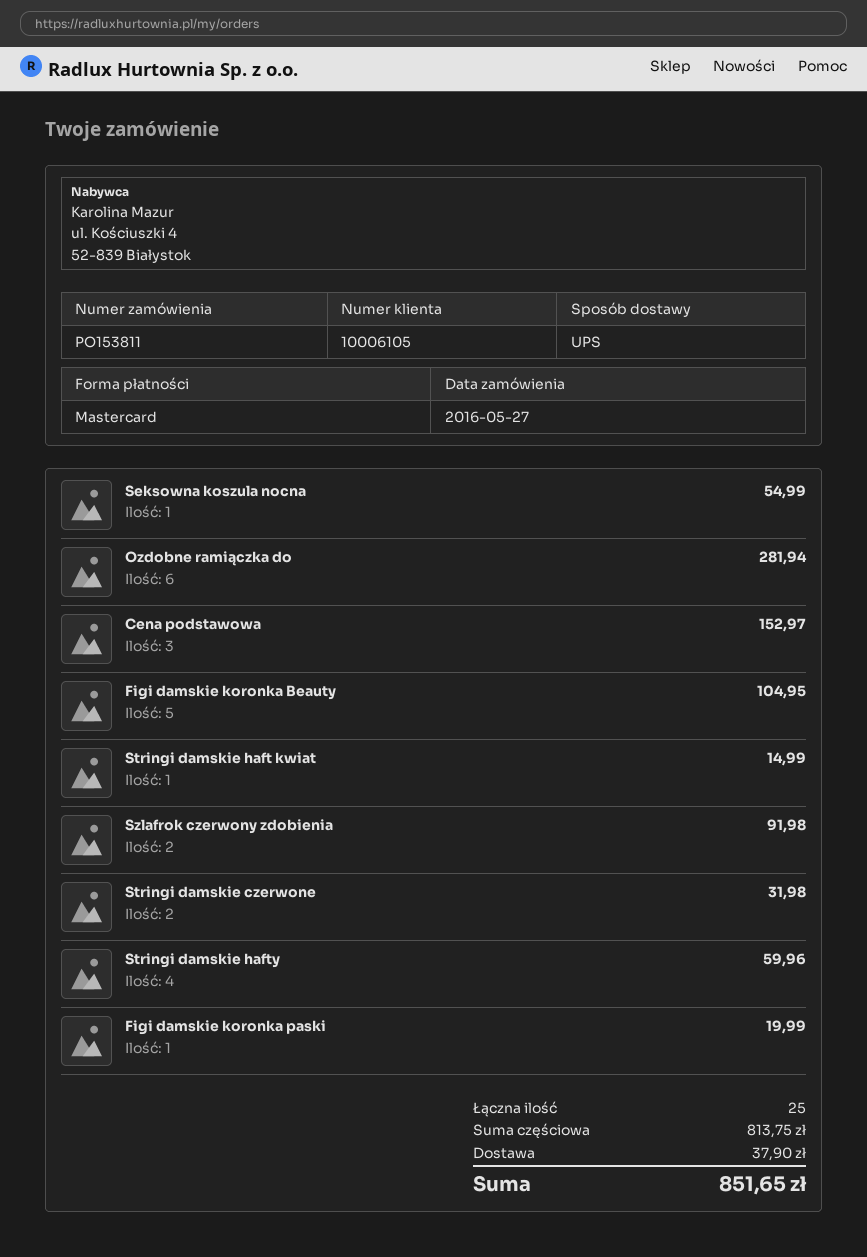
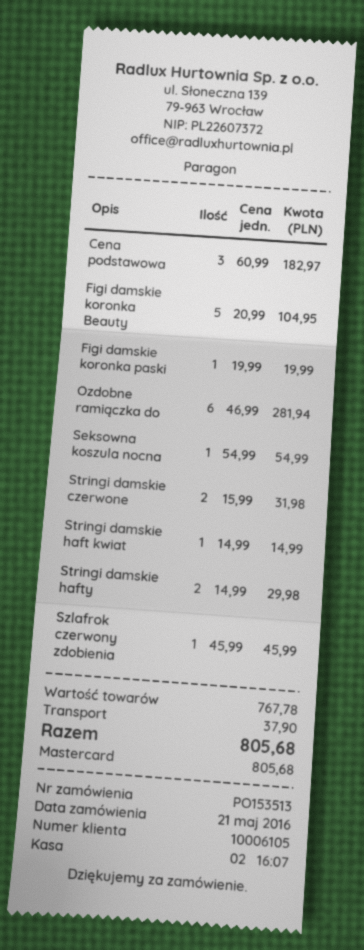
order number: PO153811 -> PO153513
order date: 2016-05-27 -> 2016-05-21
Cena podstawowa: 3 for 152.97 -> 3 for 182.97
Szlafrok czerwony zdobienia: 2 for 91.98 -> 1 for 45.99
Stringi damskie hafty: 4 for 59.96 -> 2 for 29.98
subtotal: 813.75 -> 767.78
total: 851.65 -> 805.68

